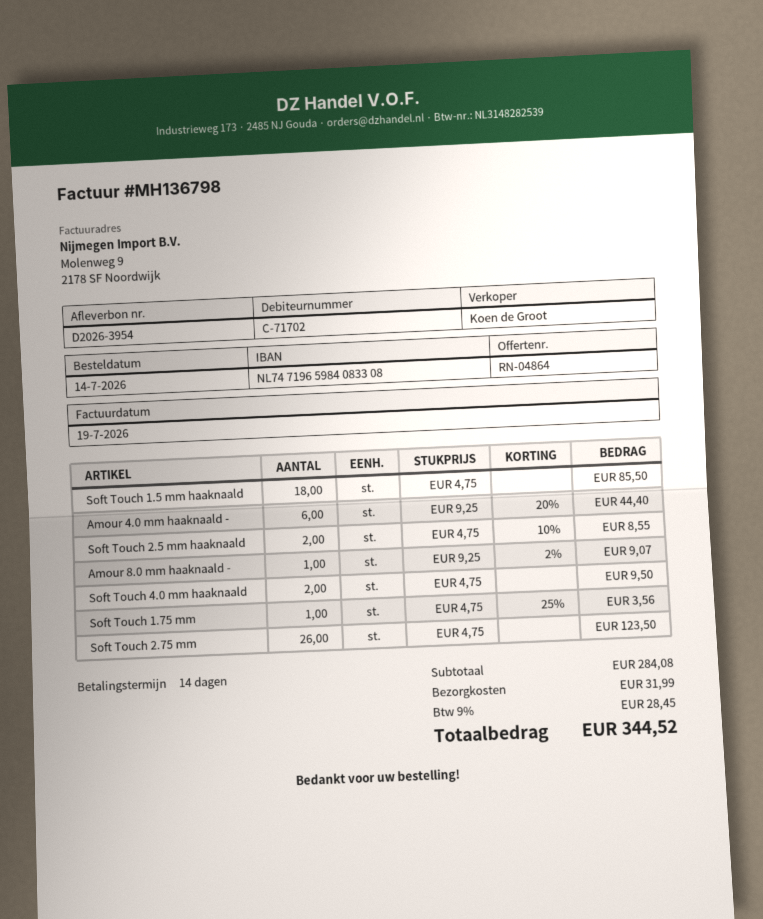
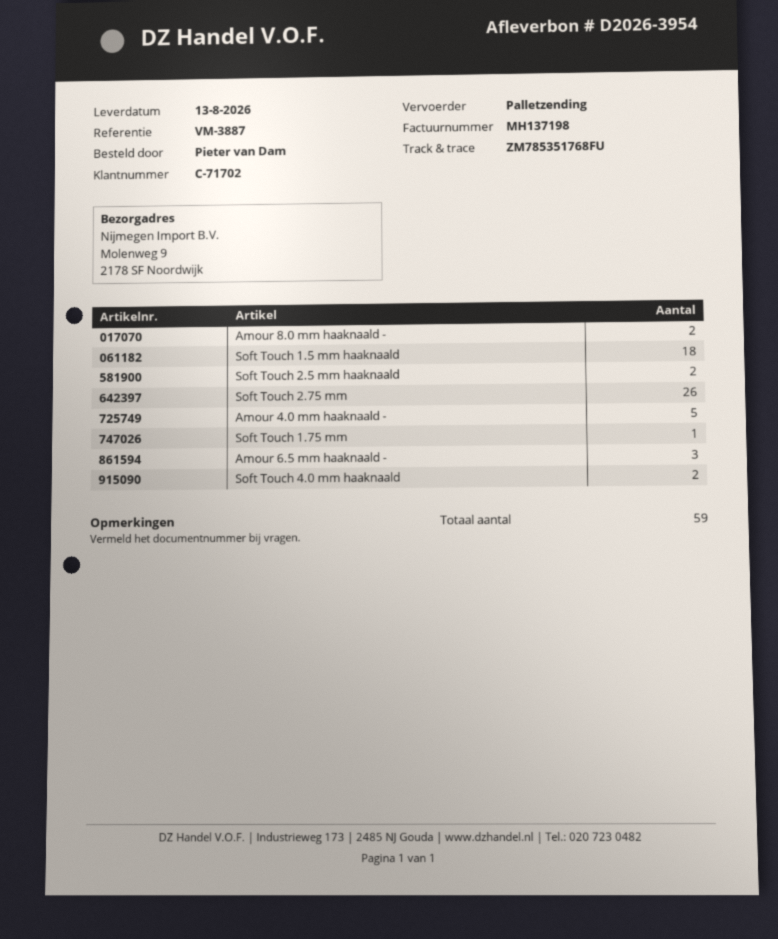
invoice number: MH136798 -> MH137198
Amour 4.0 mm haaknaald -: 6 -> 5
Amour 8.0 mm haaknaald -: 1 -> 2
Amour 6.5 mm haaknaald -: none -> 3

